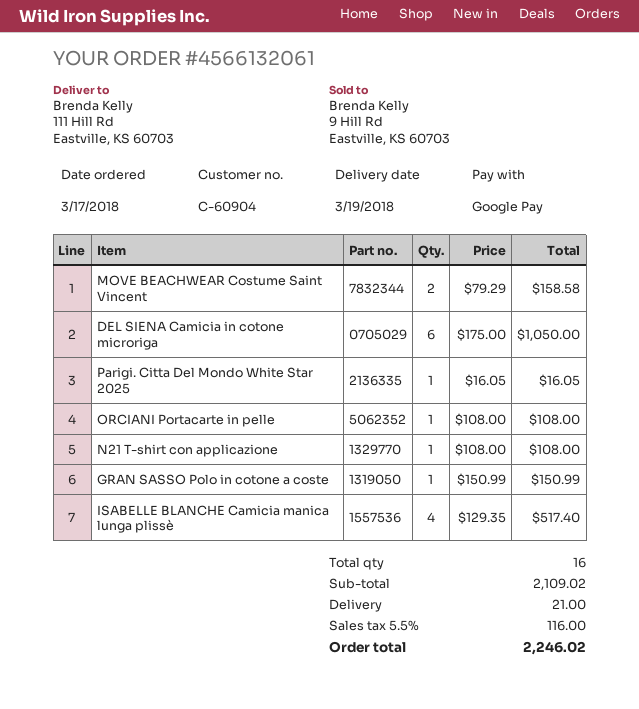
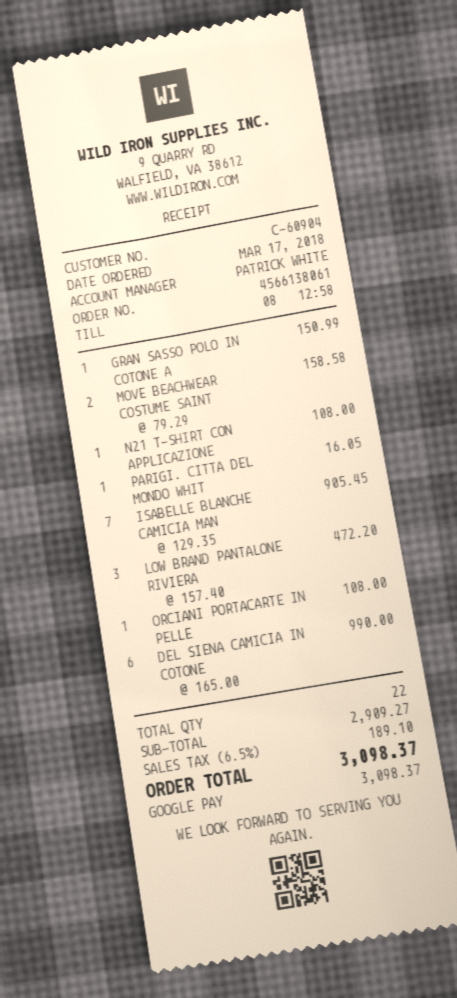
order number: 4566132061 -> 4566138061
DEL SIENA Camicia in cotone microriga: 6 x 175.00 = 1050.00 -> 6 x 165.00 = 990.00
ISABELLE BLANCHE Camicia manica lunga plissè: 4 x 129.35 = 517.40 -> 7 x 129.35 = 905.45
LOW BRAND PANTALONE RIVIERA: none -> 3 x 157.40 = 472.20
total quantity: 16 -> 22
subtotal: 2109.02 -> 2909.27
shipping: 21.00 -> none
tax: 5.5% = 116.00 -> 6.5% = 189.10
total: 2246.02 -> 3098.37

